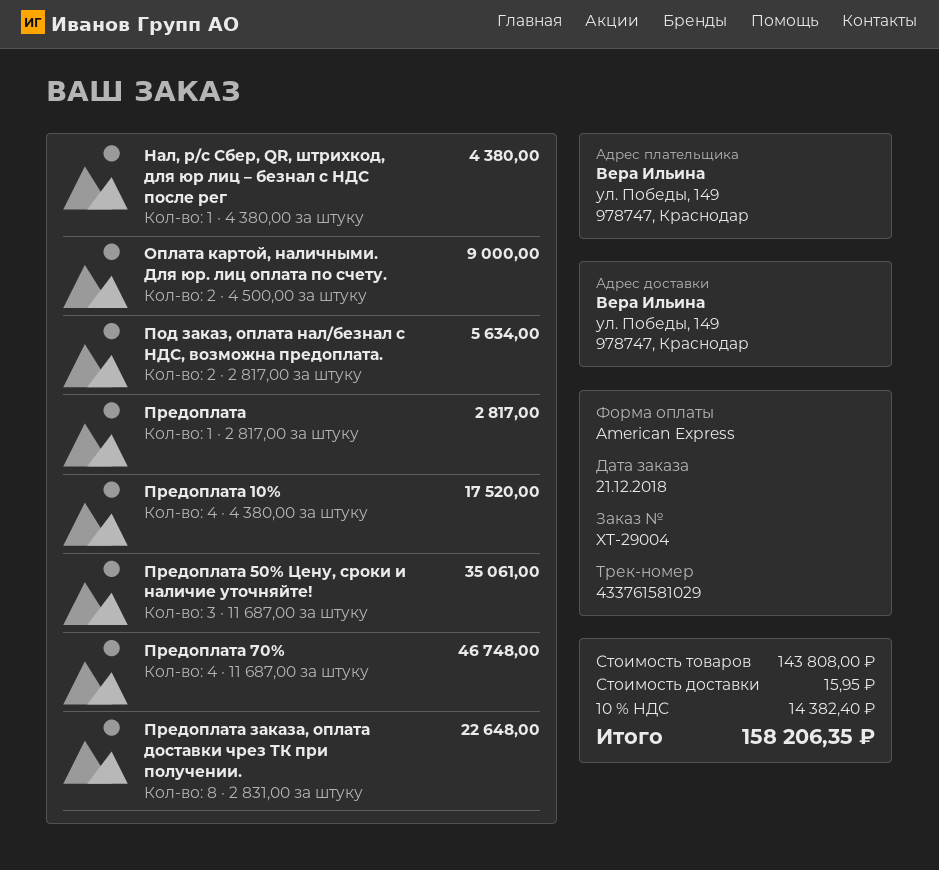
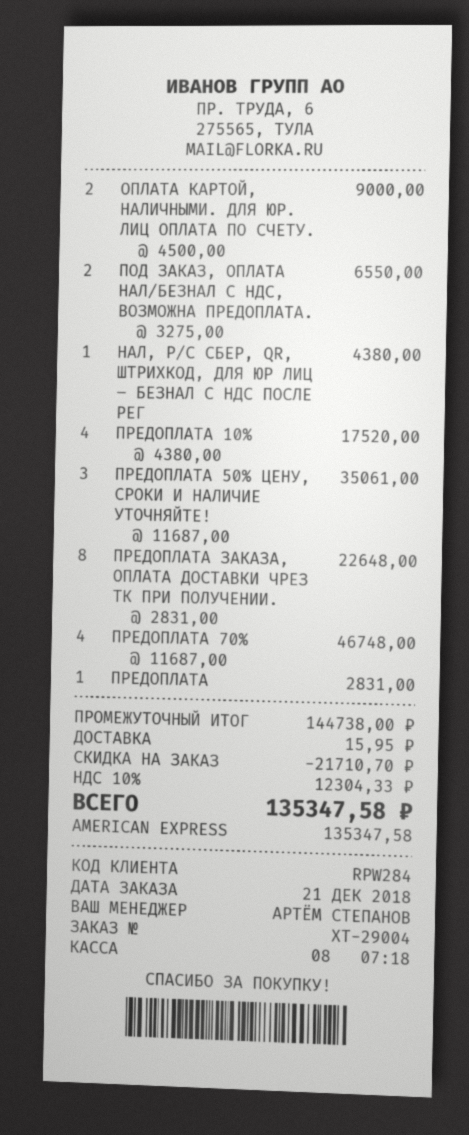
Под заказ, оплата нал/безнал с НДС, возможна предоплата.: 2 x 2817.00 = 5634.00 -> 2 x 3275.00 = 6550.00
Предоплата: 1 x 2817.00 = 2817.00 -> 1 x 2831.00 = 2831.00
subtotal: 143808.00 -> 144738.00
discount: none -> 21710.70
tax: 10% = 14382.40 -> 10% = 12304.33
total: 158206.35 -> 135347.58

